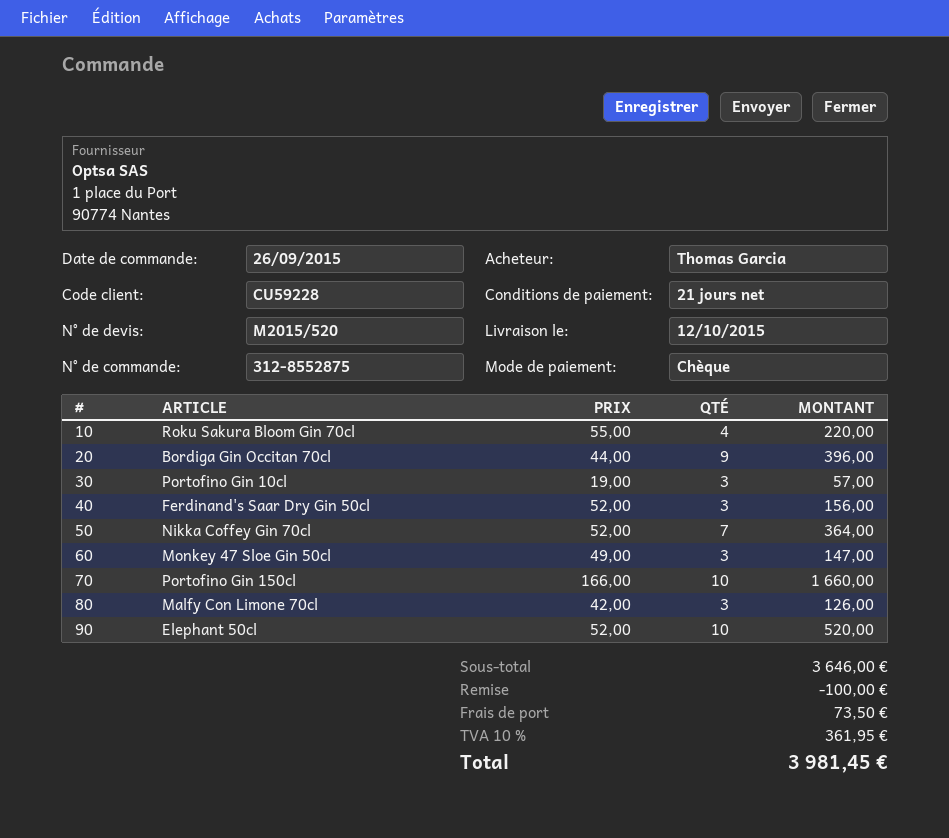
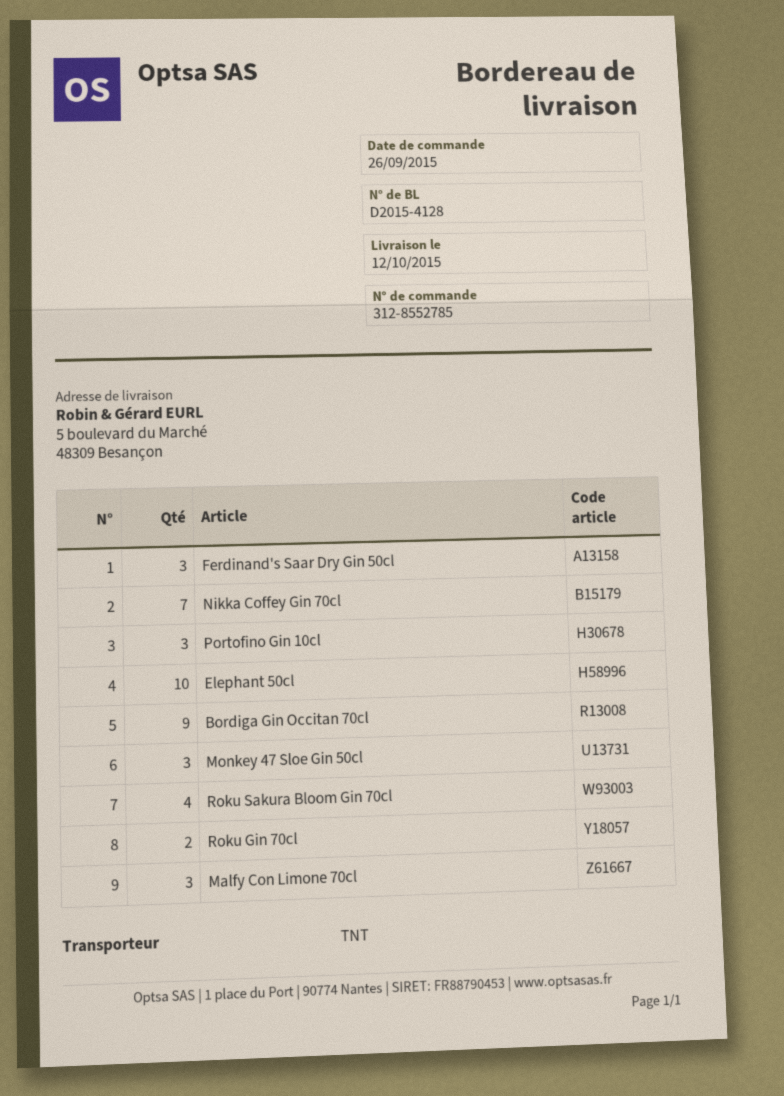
order number: 312-8552875 -> 312-8552785
Portofino Gin 150cl: 10 -> none
Roku Gin 70cl: none -> 2

